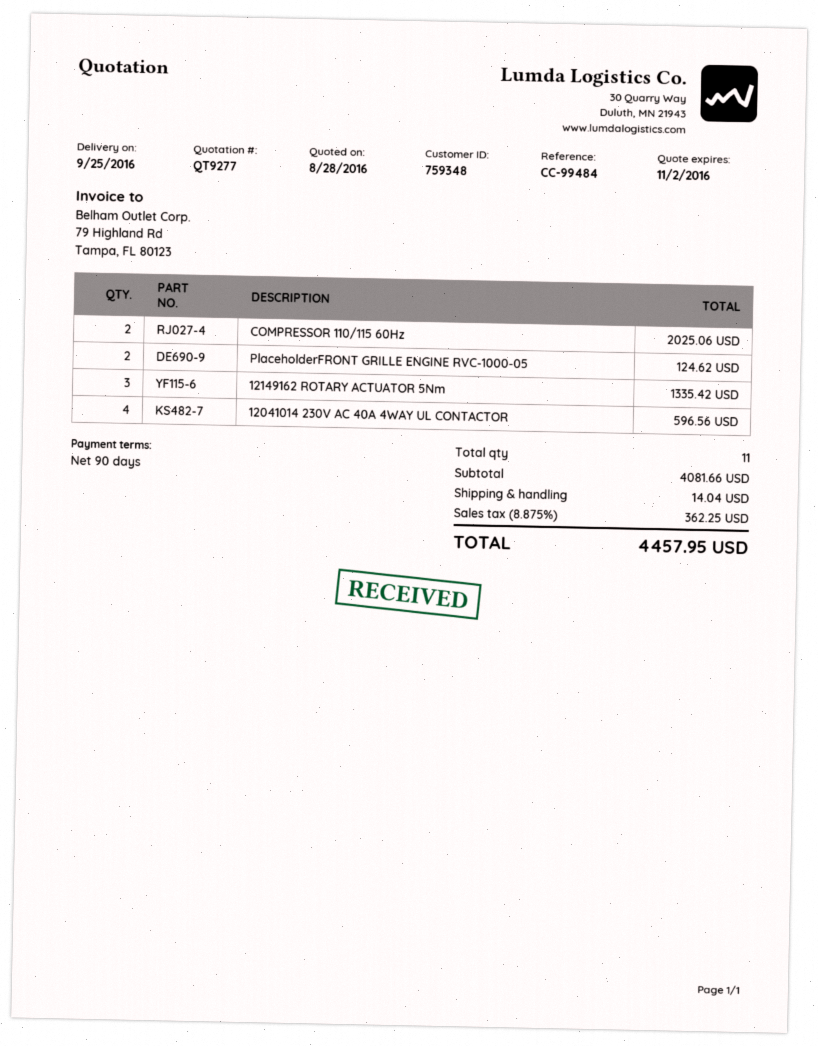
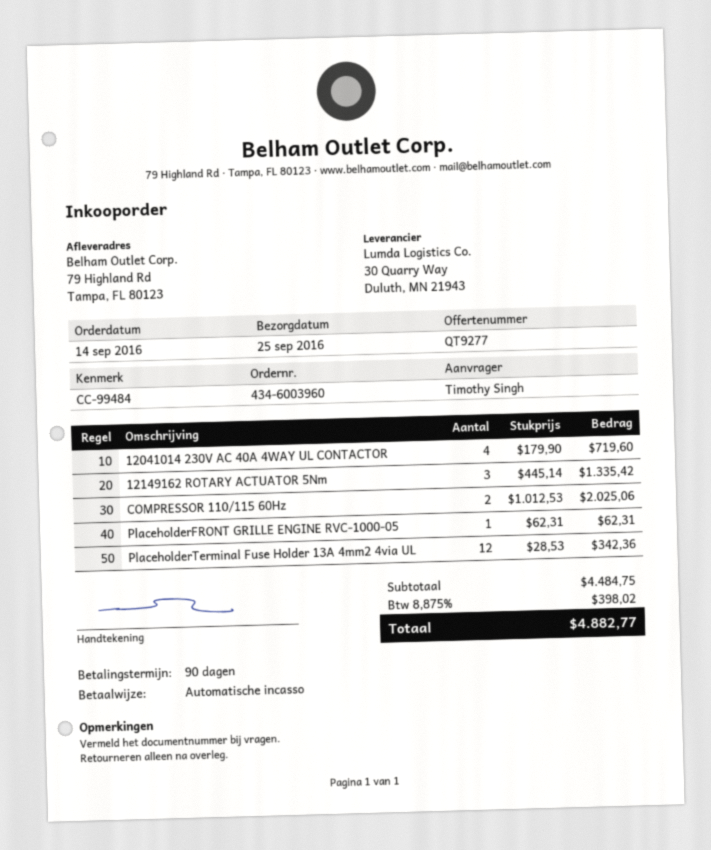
PlaceholderFRONT GRILLE ENGINE RVC-1000-05: 2 for 124.62 -> 1 for 62.31
12041014 230V AC 40A 4WAY UL CONTACTOR: 4 for 596.56 -> 4 for 719.60
PlaceholderTerminal Fuse Holder 13A 4mm2 4via UL: none -> 12 for 342.36
subtotal: 4081.66 -> 4484.75
shipping: 14.04 -> none
tax: 8.875% = 362.25 -> 8.875% = 398.02
total: 4457.95 -> 4882.77

